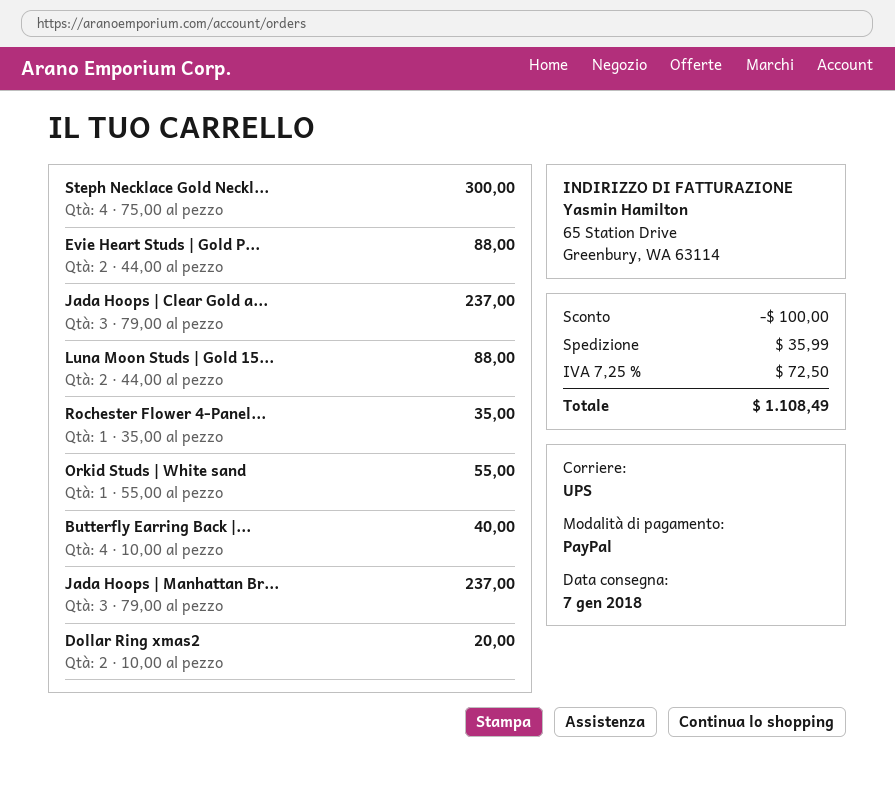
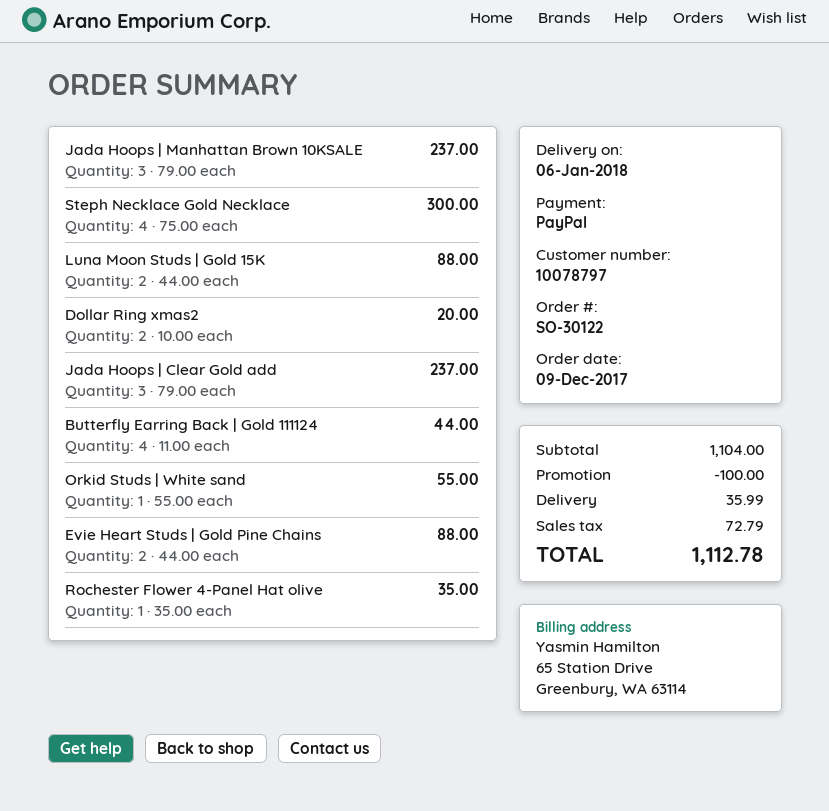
delivery date: 2018-01-07 -> 2018-01-06
Butterfly Earring Back |...: 4 x 10.00 = 40.00 -> 4 x 11.00 = 44.00
tax: 72.50 -> 72.79
total: 1108.49 -> 1112.78

